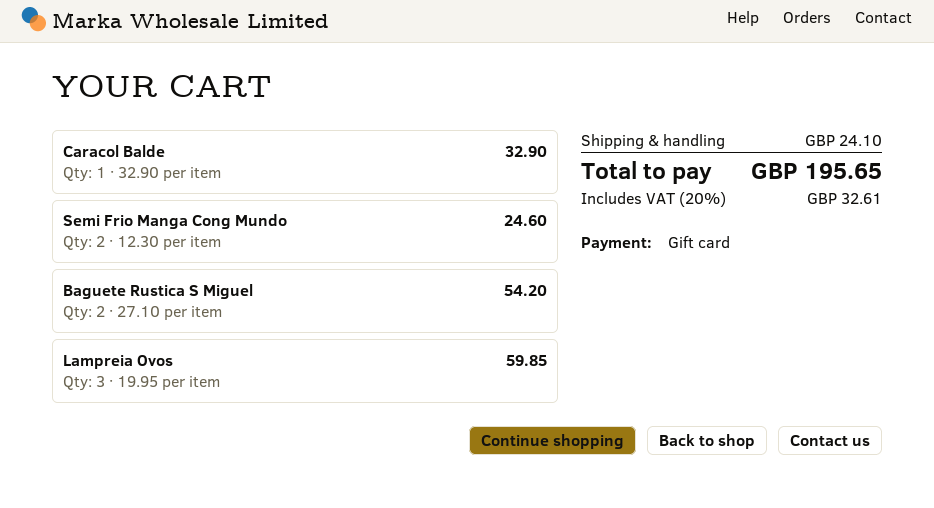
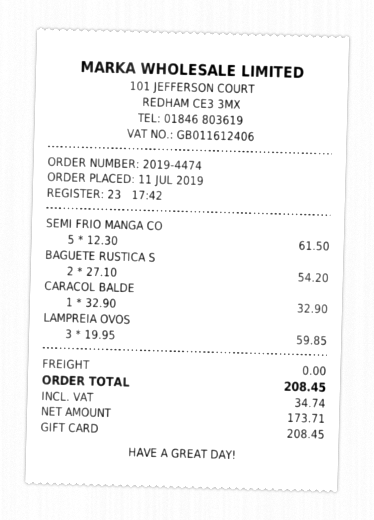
Semi Frio Manga Cong Mundo: 2 x 12.30 = 24.60 -> 5 x 12.30 = 61.50
shipping: 24.10 -> 0.00
tax: 32.61 -> 34.74
total: 195.65 -> 208.45

